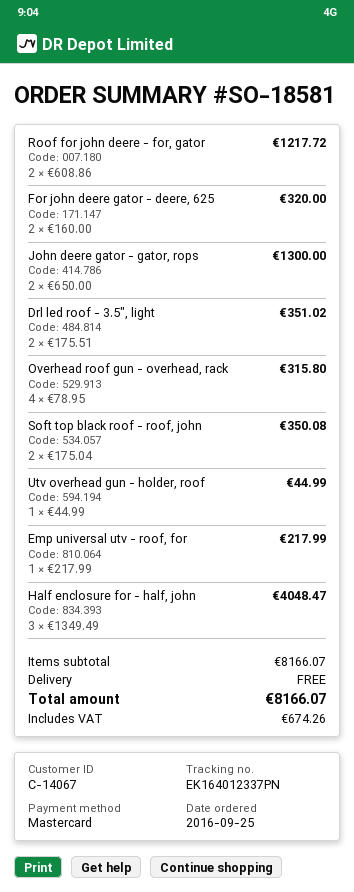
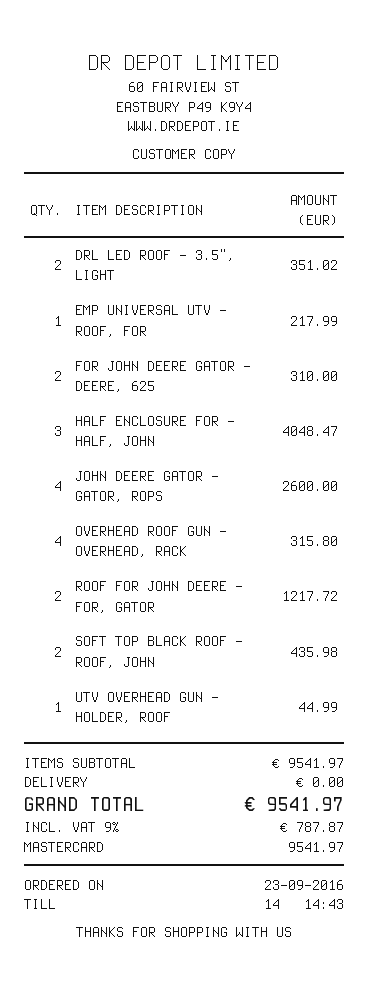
order date: 2016-09-25 -> 2016-09-23
For john deere gator - deere, 625: 2 for 320.00 -> 2 for 310.00
John deere gator - gator, rops: 2 for 1300.00 -> 4 for 2600.00
Soft top black roof - roof, john: 2 for 350.08 -> 2 for 435.98
subtotal: 8166.07 -> 9541.97
tax: 674.26 -> 787.87
total: 8166.07 -> 9541.97

